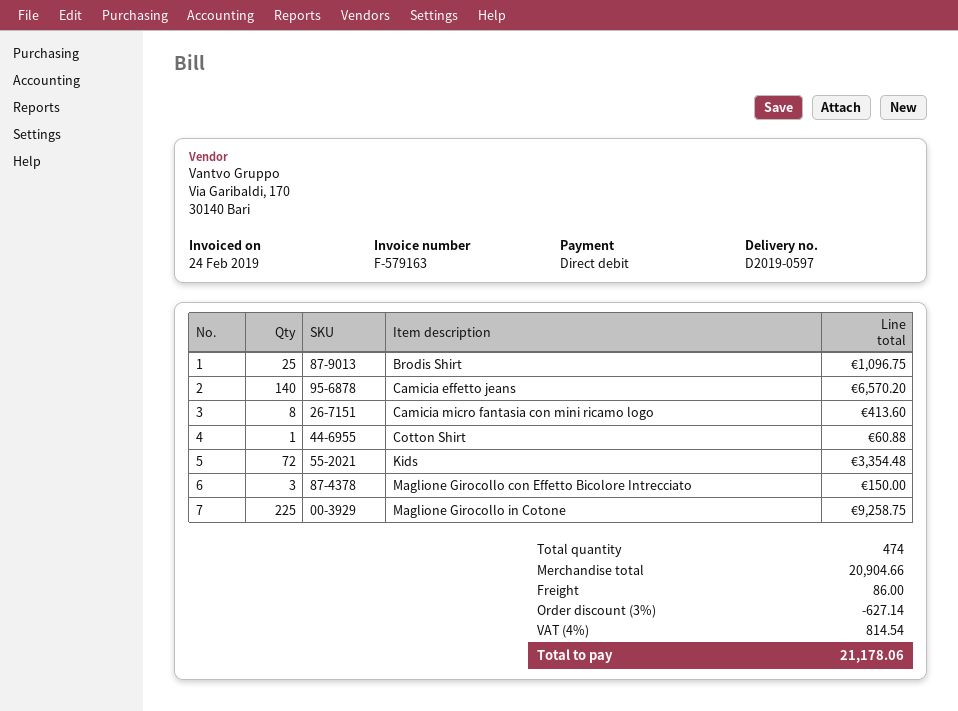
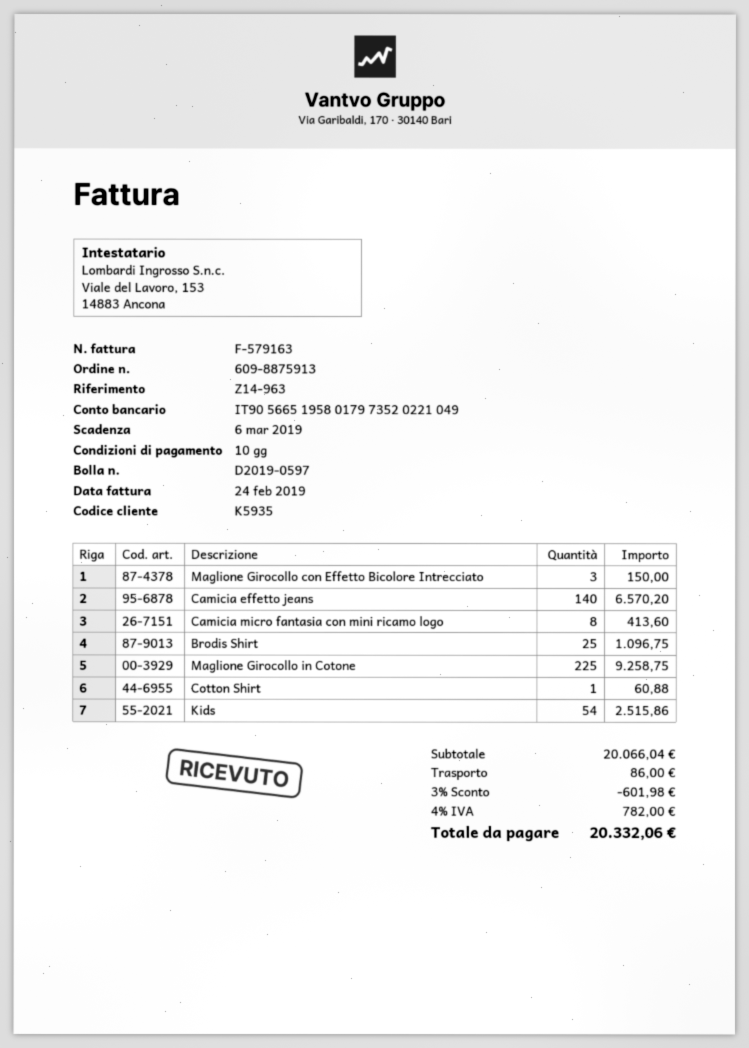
Kids: 72 for 3354.48 -> 54 for 2515.86
subtotal: 20904.66 -> 20066.04
discount: 3% = 627.14 -> 3% = 601.98
tax: 4% = 814.54 -> 4% = 782.00
total: 21178.06 -> 20332.06

